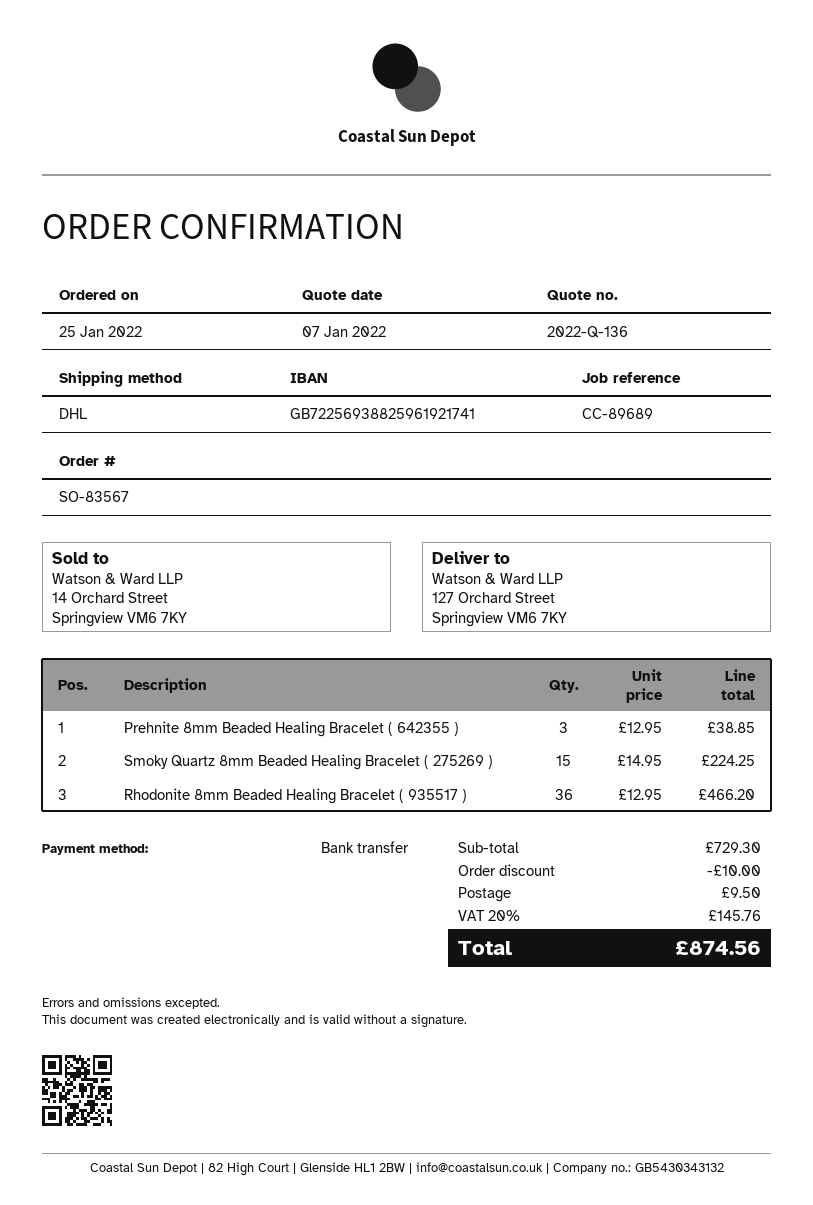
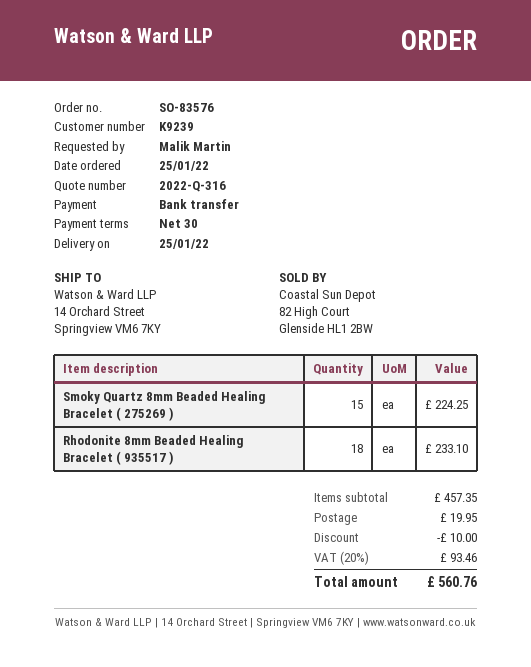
quote number: 2022-Q-136 -> 2022-Q-316
order number: SO-83567 -> SO-83576
ship to: 127 Orchard Street, Springview VM6 7KY -> 14 Orchard Street, Springview VM6 7KY
Prehnite 8mm Beaded Healing Bracelet ( 642355 ): 3 for 38.85 -> none
Rhodonite 8mm Beaded Healing Bracelet ( 935517 ): 36 for 466.20 -> 18 for 233.10
subtotal: 729.30 -> 457.35
shipping: 9.50 -> 19.95
tax: 20% = 145.76 -> 20% = 93.46
total: 874.56 -> 560.76

